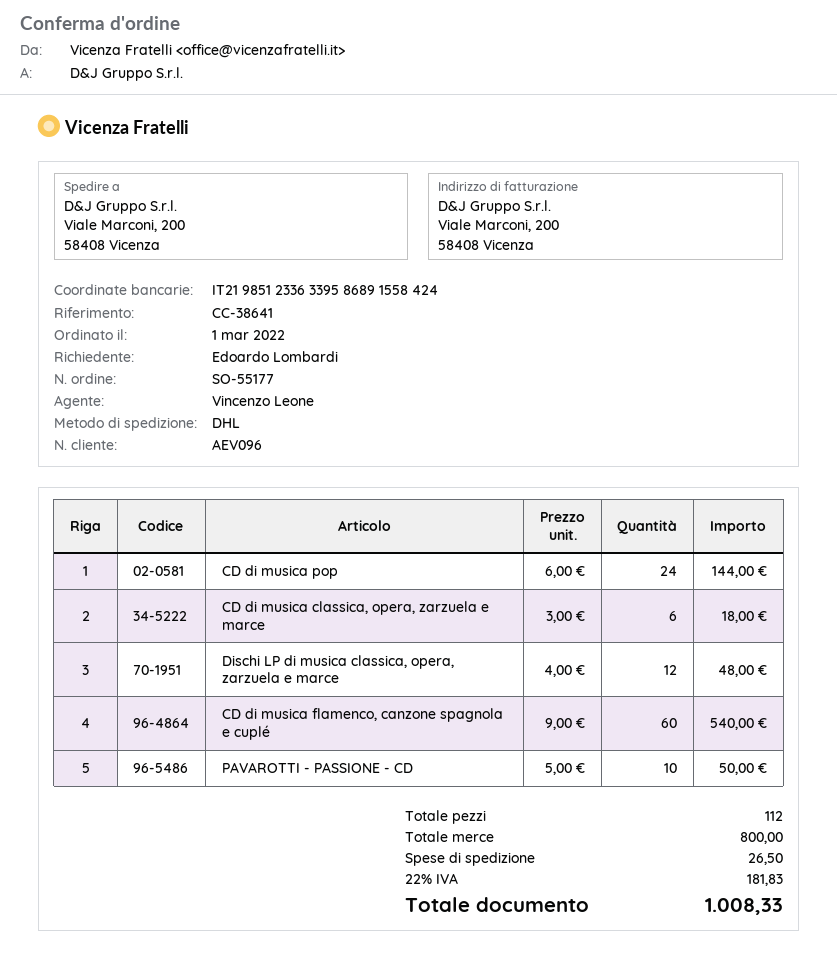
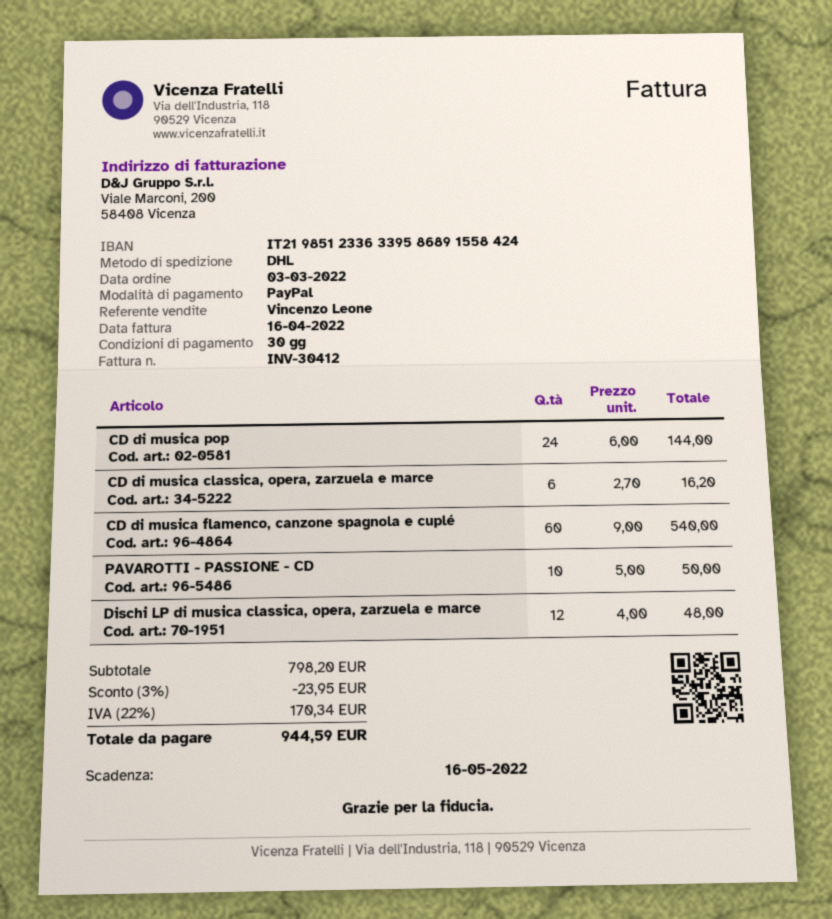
order date: 2022-03-01 -> 2022-03-03
CD di musica classica, opera, zarzuela e marce: 6 x 3.00 = 18.00 -> 6 x 2.70 = 16.20
subtotal: 800.00 -> 798.20
discount: none -> 3% = 23.95
shipping: 26.50 -> none
tax: 22% = 181.83 -> 22% = 170.34
total: 1008.33 -> 944.59

